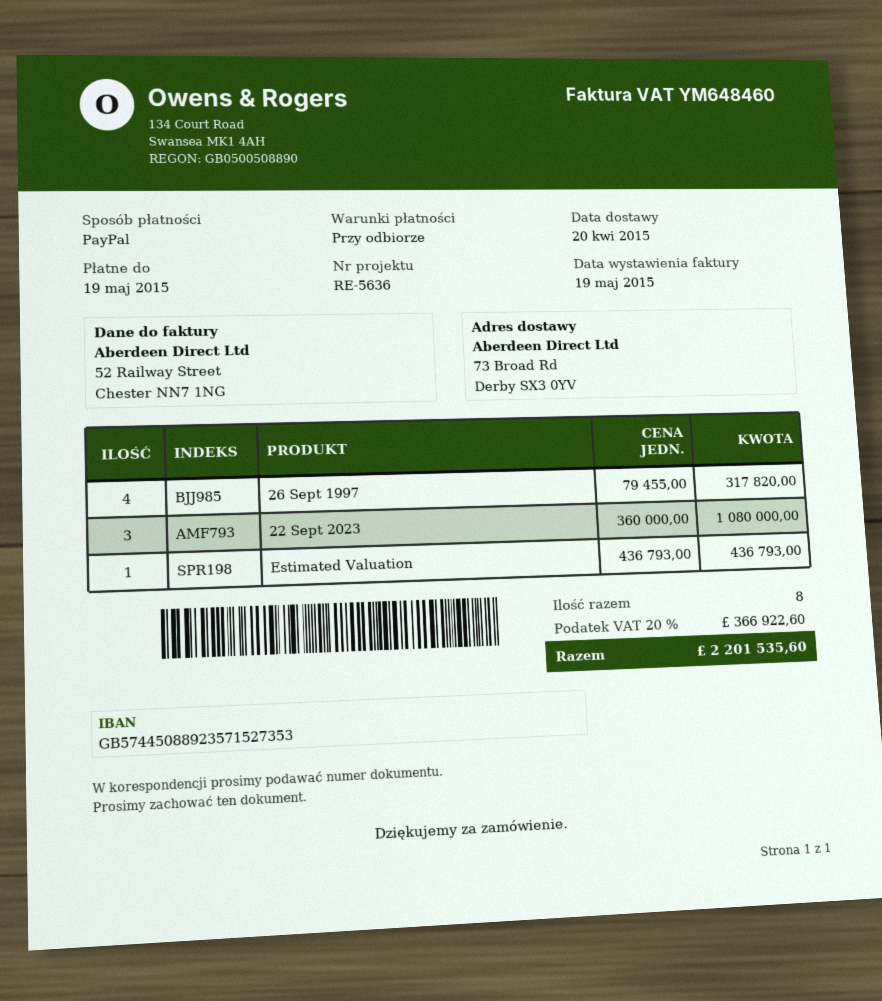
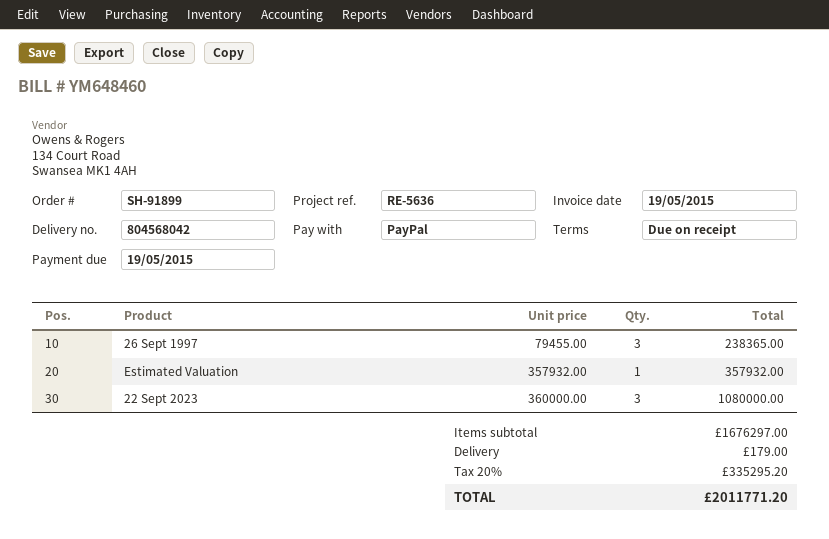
26 Sept 1997: 4 x 79455.00 = 317820.00 -> 3 x 79455.00 = 238365.00
Estimated Valuation: 1 x 436793.00 = 436793.00 -> 1 x 357932.00 = 357932.00
shipping: none -> 179.00
tax: 20% = 366922.60 -> 20% = 335295.20
total: 2201535.60 -> 2011771.20

